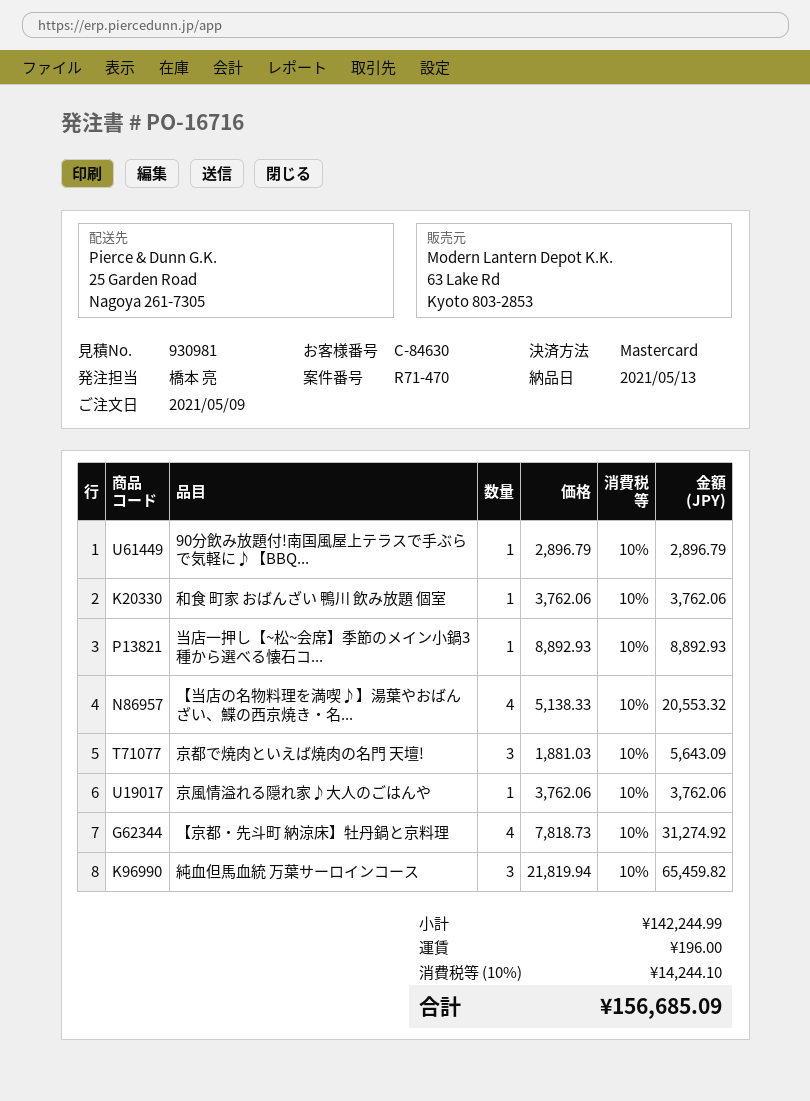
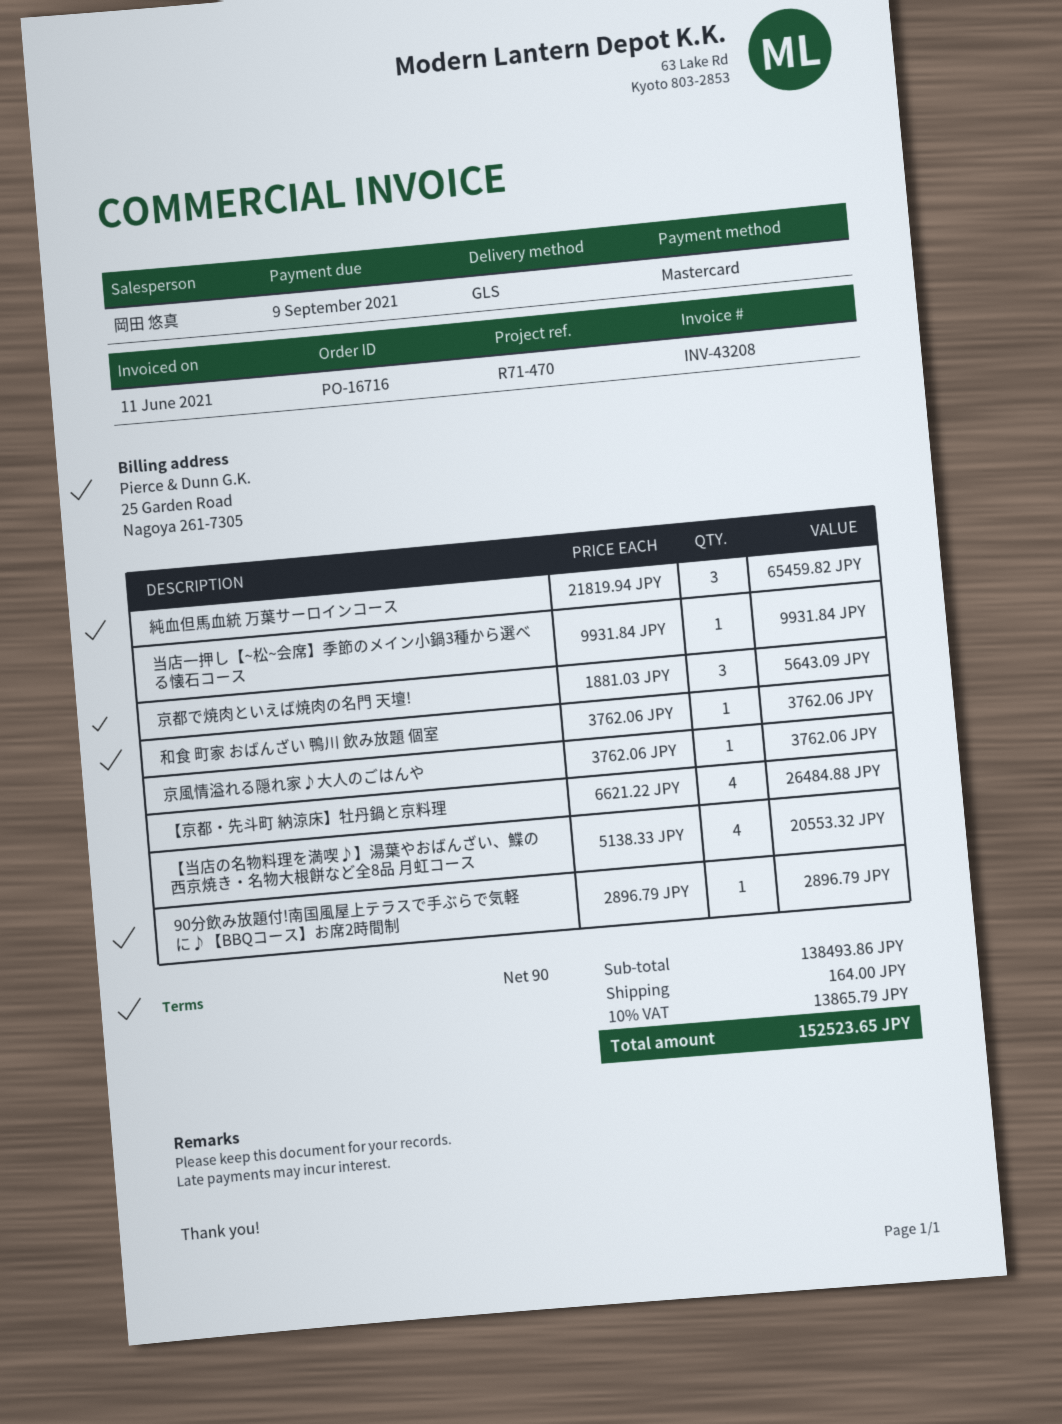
当店一押し【~松~会席】季節のメイン小鍋3種から選べる懐石コ...: 1 x 8892.93 = 8892.93 -> 1 x 9931.84 = 9931.84
【京都・先斗町 納涼床】牡丹鍋と京料理: 4 x 7818.73 = 31274.92 -> 4 x 6621.22 = 26484.88
subtotal: 142244.99 -> 138493.86
shipping: 196.00 -> 164.00
tax: 10% = 14244.10 -> 10% = 13865.79
total: 156685.09 -> 152523.65

